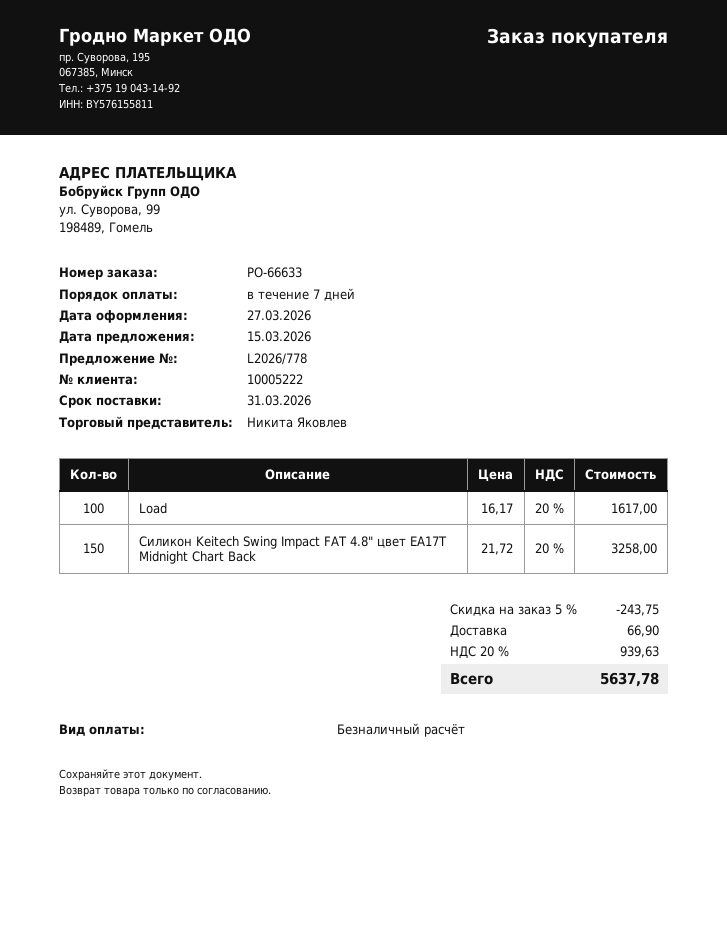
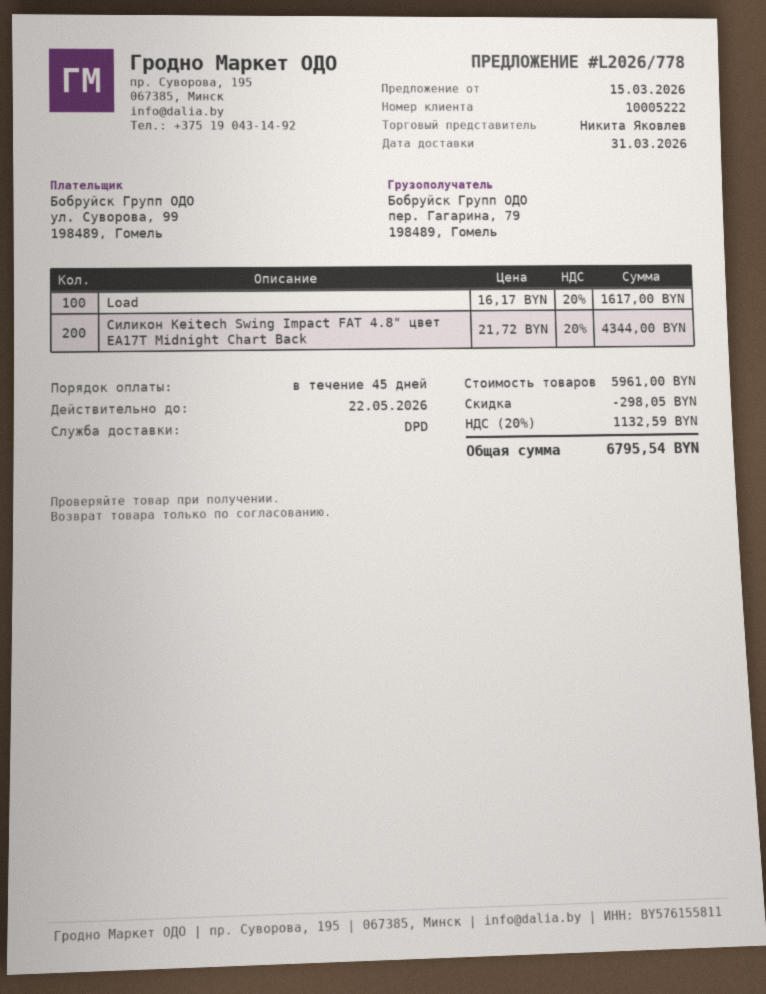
payment terms: 7 days -> 45 days
Силикон Keitech Swing Impact FAT 4.8" цвет EA17T Midnight Chart Back: 150 x 21.72 = 3258.00 -> 200 x 21.72 = 4344.00
discount: 243.75 -> 298.05
shipping: 66.90 -> none
tax: 20% = 939.63 -> 20% = 1132.59
total: 5637.78 -> 6795.54

